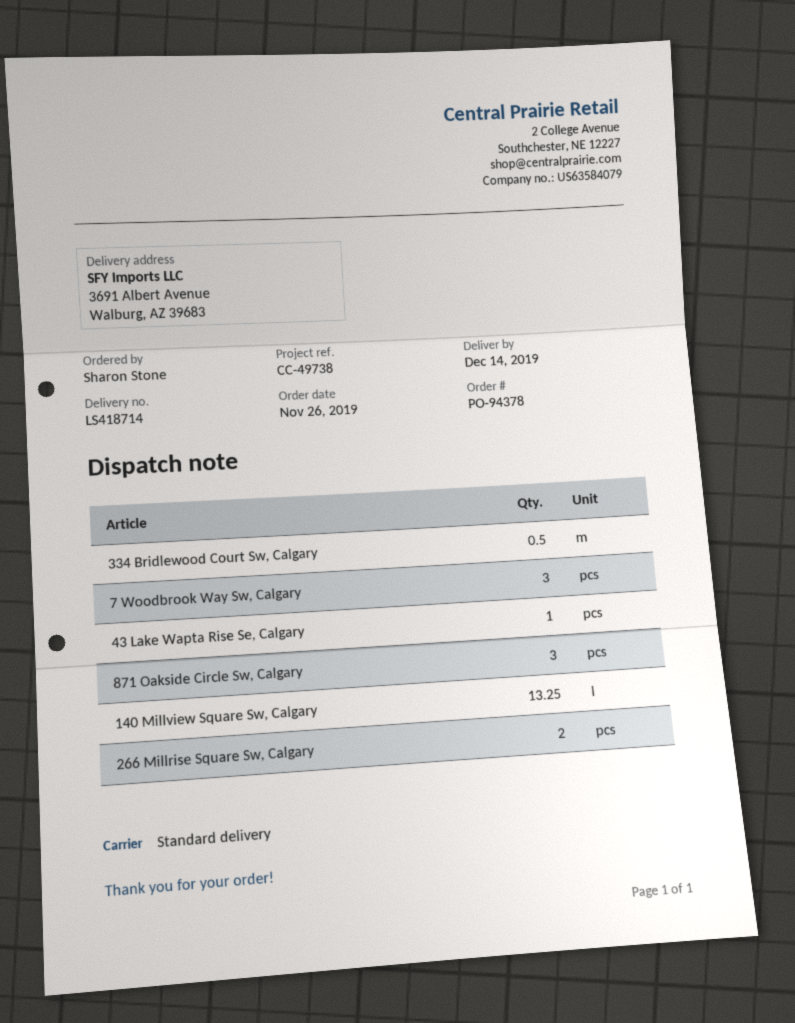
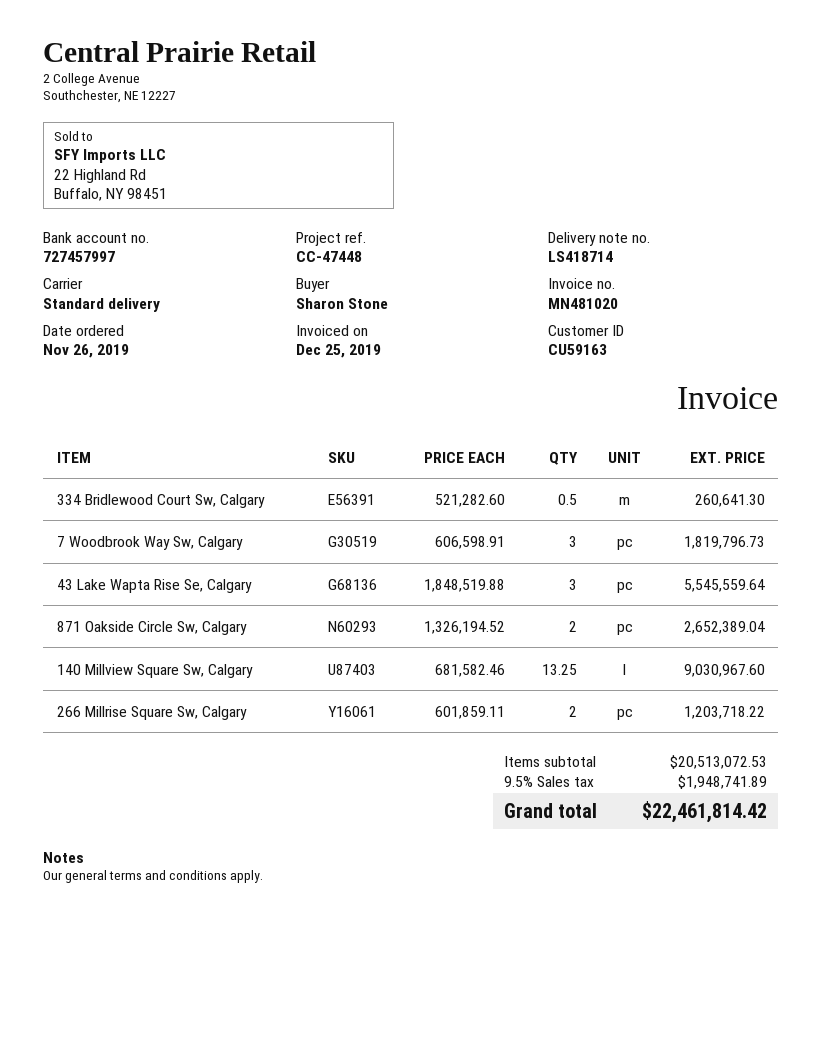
reference: CC-49738 -> CC-47448
43 Lake Wapta Rise Se, Calgary: 1 -> 3
871 Oakside Circle Sw, Calgary: 3 -> 2

